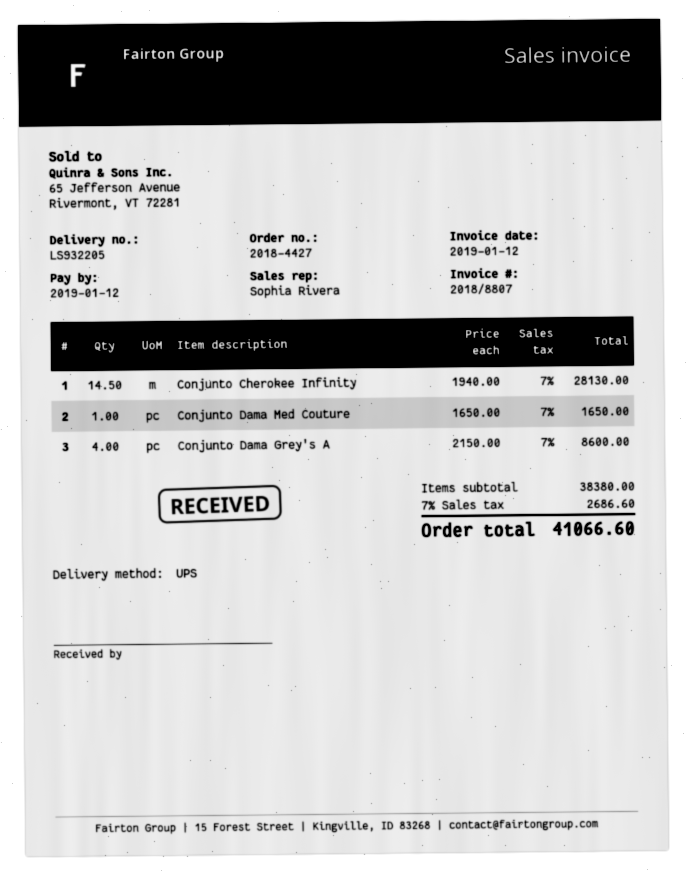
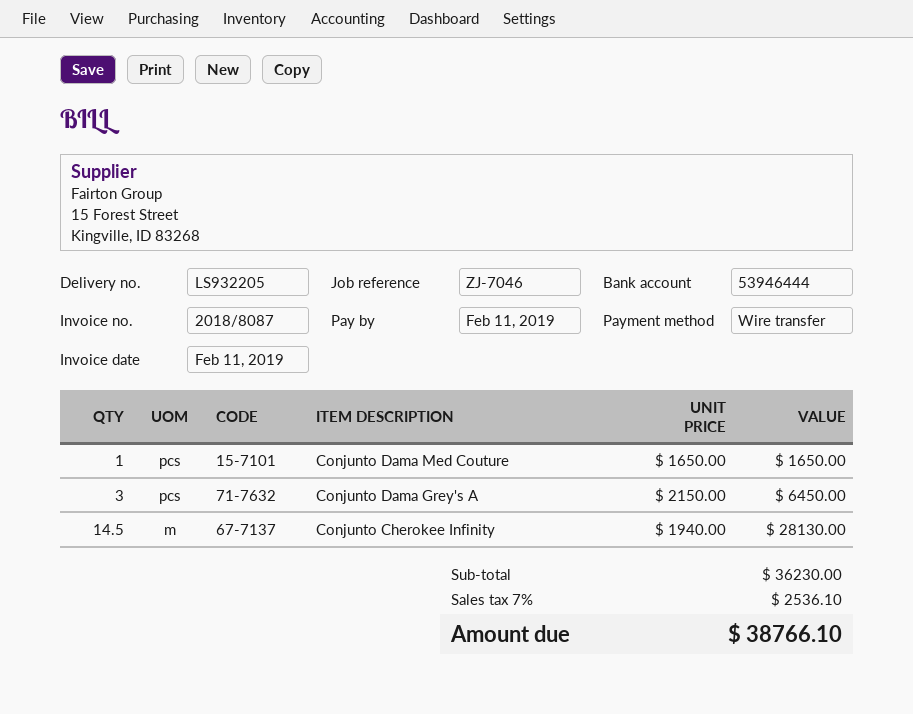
invoice number: 2018/8807 -> 2018/8087
invoice date: 2019-01-12 -> 2019-02-11
due date: 2019-01-12 -> 2019-02-11
Conjunto Dama Grey's A: 4 x 2150.00 = 8600.00 -> 3 x 2150.00 = 6450.00
subtotal: 38380.00 -> 36230.00
tax: 7% = 2686.60 -> 7% = 2536.10
total: 41066.60 -> 38766.10

